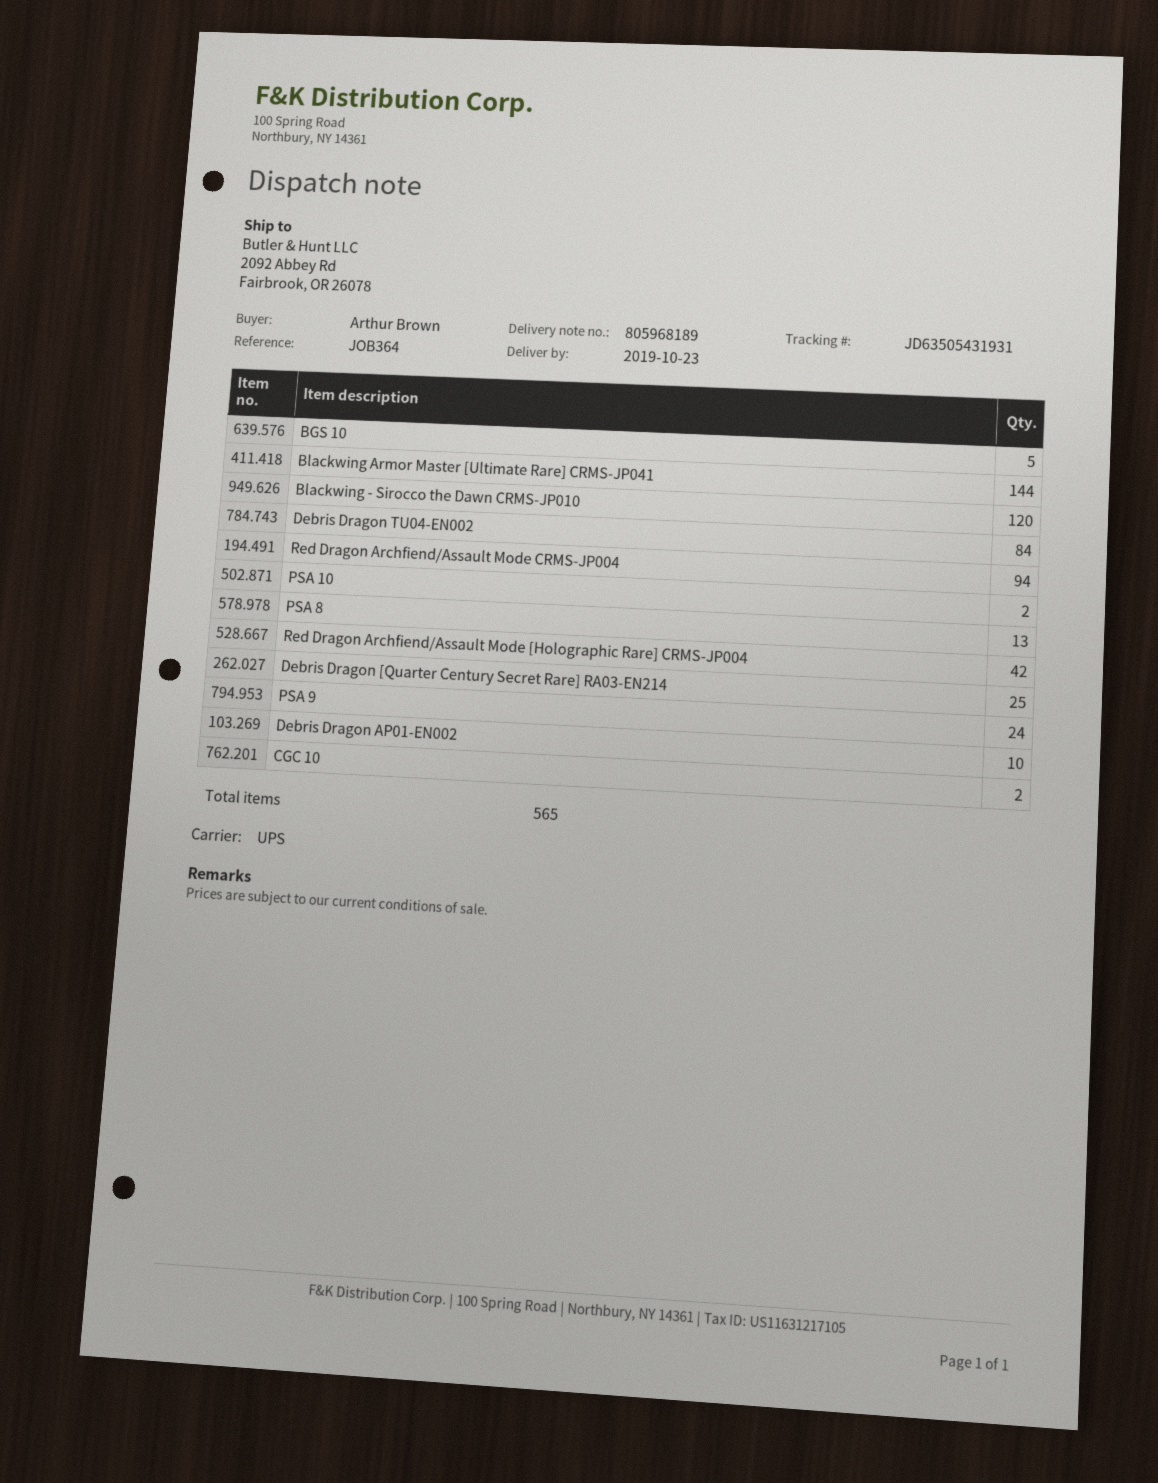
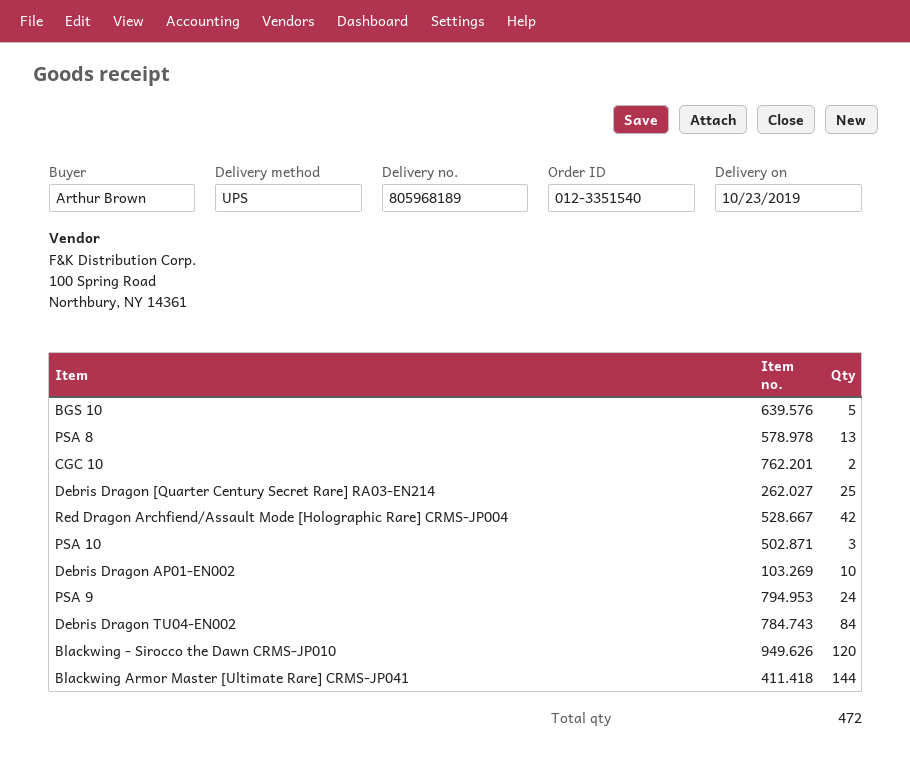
Red Dragon Archfiend/Assault Mode CRMS-JP004: 94 -> none
PSA 10: 2 -> 3
total quantity: 565 -> 472

